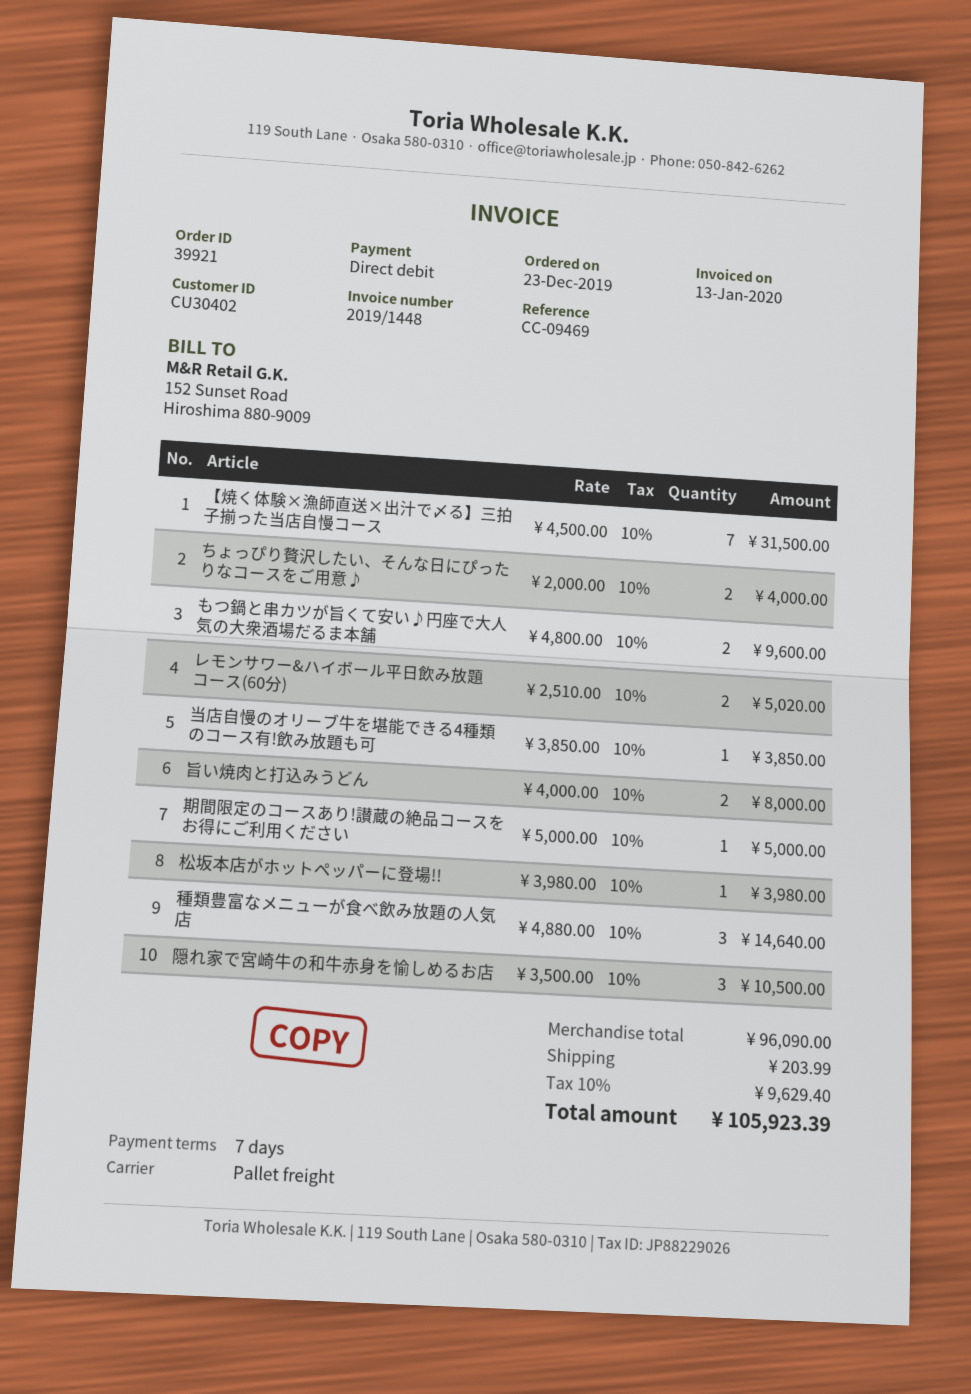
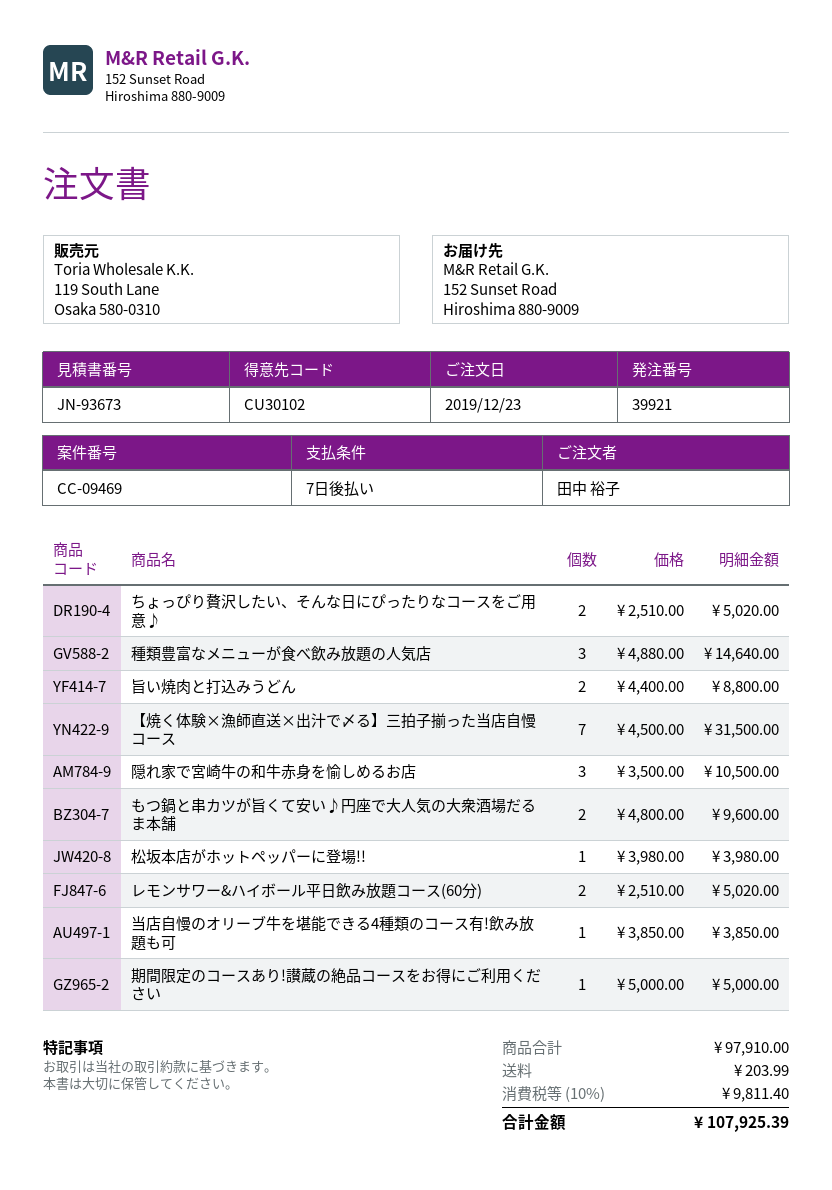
customer number: CU30402 -> CU30102
ちょっぴり贅沢したい、そんな日にぴったりなコースをご用意♪: 2 x 2000.00 = 4000.00 -> 2 x 2510.00 = 5020.00
旨い焼肉と打込みうどん: 2 x 4000.00 = 8000.00 -> 2 x 4400.00 = 8800.00
subtotal: 96090.00 -> 97910.00
tax: 10% = 9629.40 -> 10% = 9811.40
total: 105923.39 -> 107925.39

